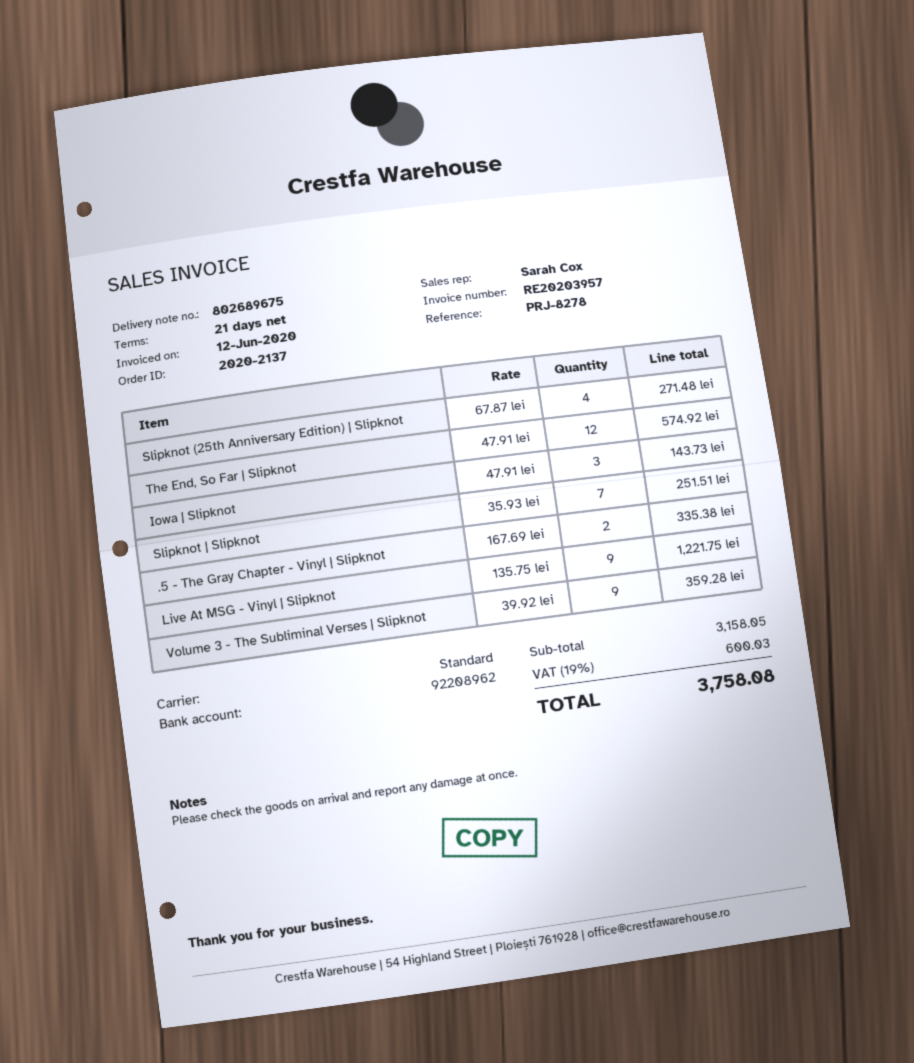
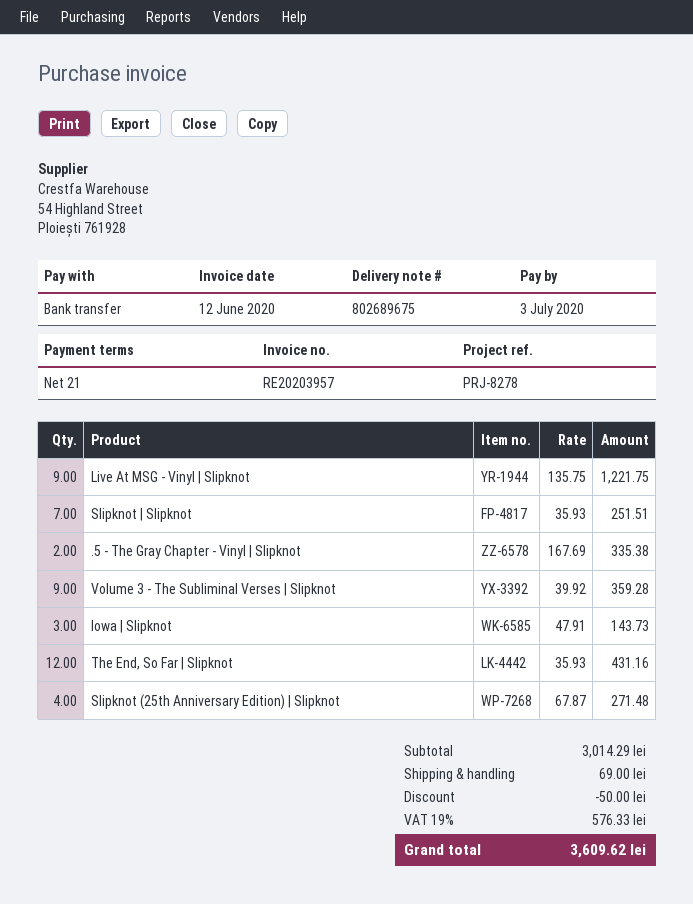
The End, So Far | Slipknot: 12 x 47.91 = 574.92 -> 12 x 35.93 = 431.16
subtotal: 3158.05 -> 3014.29
discount: none -> 50.00
shipping: none -> 69.00
tax: 19% = 600.03 -> 19% = 576.33
total: 3758.08 -> 3609.62

